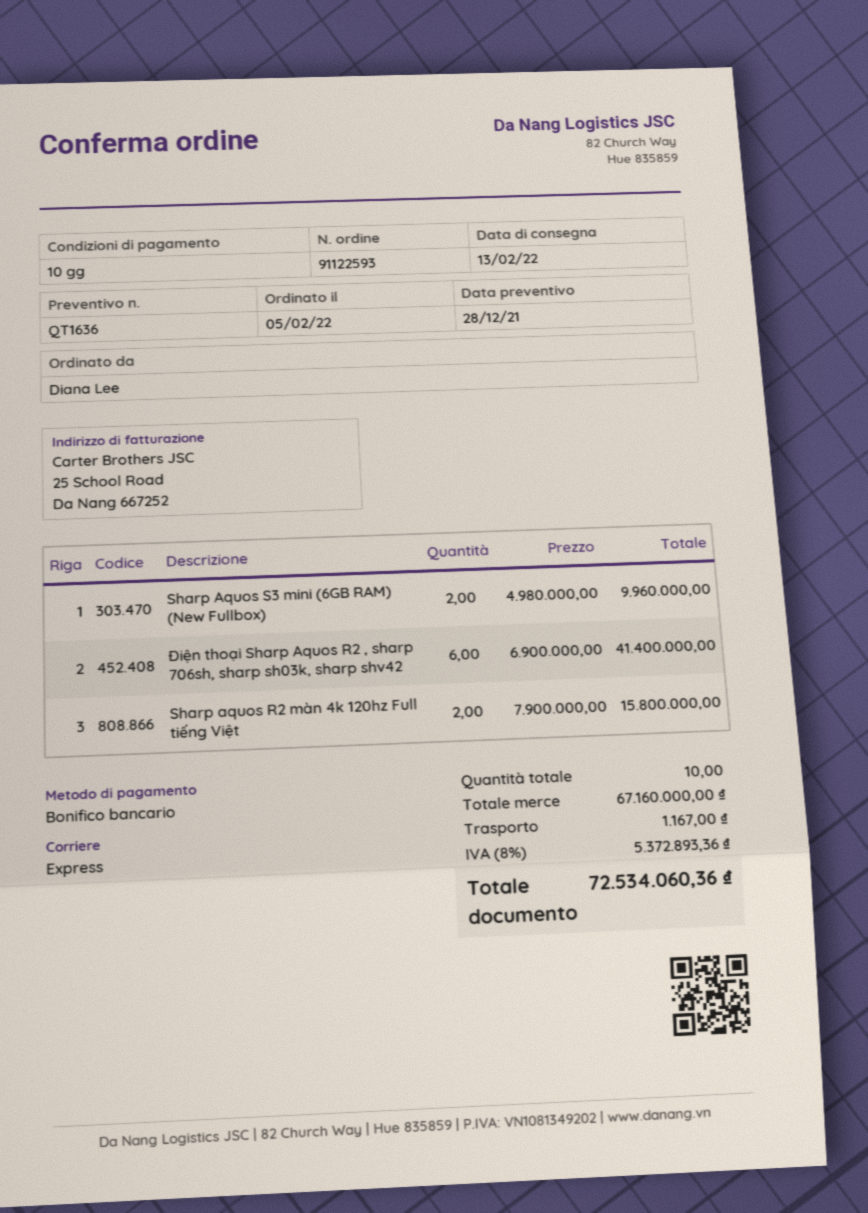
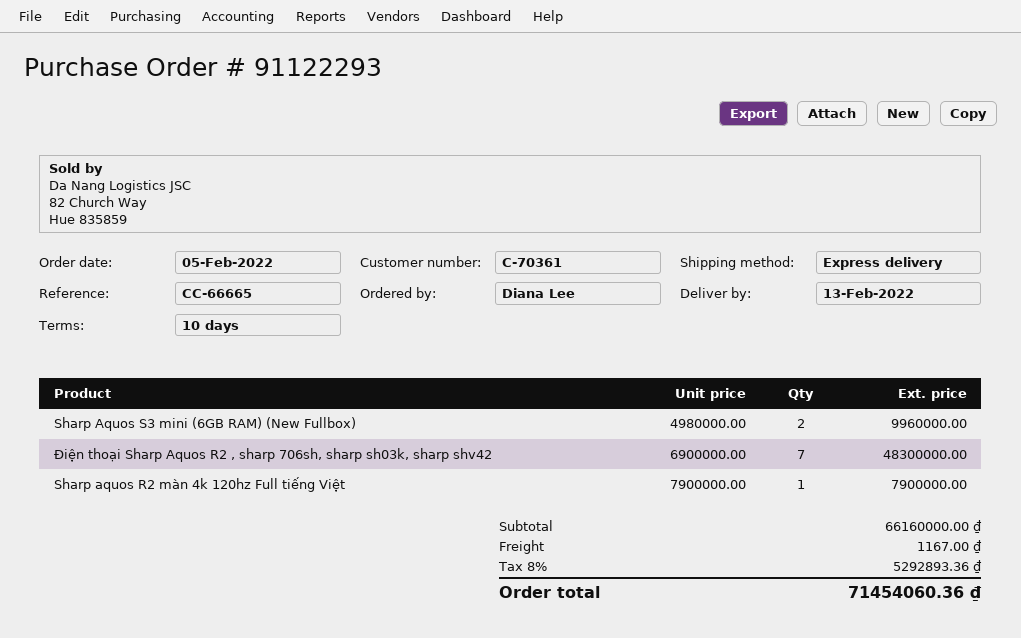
order number: 91122593 -> 91122293
Điện thoại Sharp Aquos R2 , sharp 706sh, sharp sh03k, sharp shv42: 6 x 6900000.00 = 41400000.00 -> 7 x 6900000.00 = 48300000.00
Sharp aquos R2 màn 4k 120hz Full tiếng Việt: 2 x 7900000.00 = 15800000.00 -> 1 x 7900000.00 = 7900000.00
subtotal: 67160000.00 -> 66160000.00
tax: 8% = 5372893.36 -> 8% = 5292893.36
total: 72534060.36 -> 71454060.36

